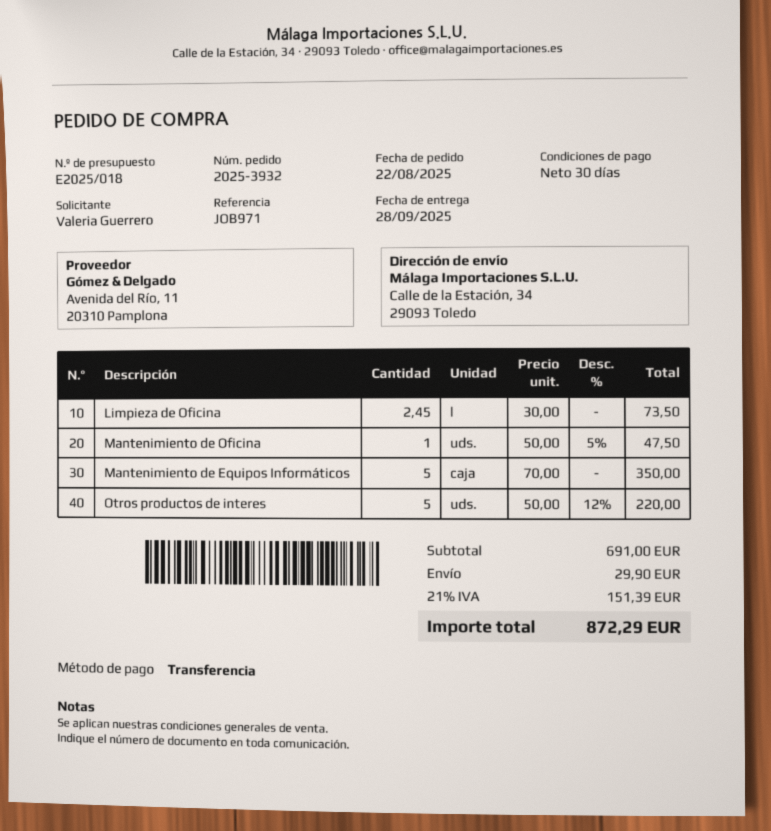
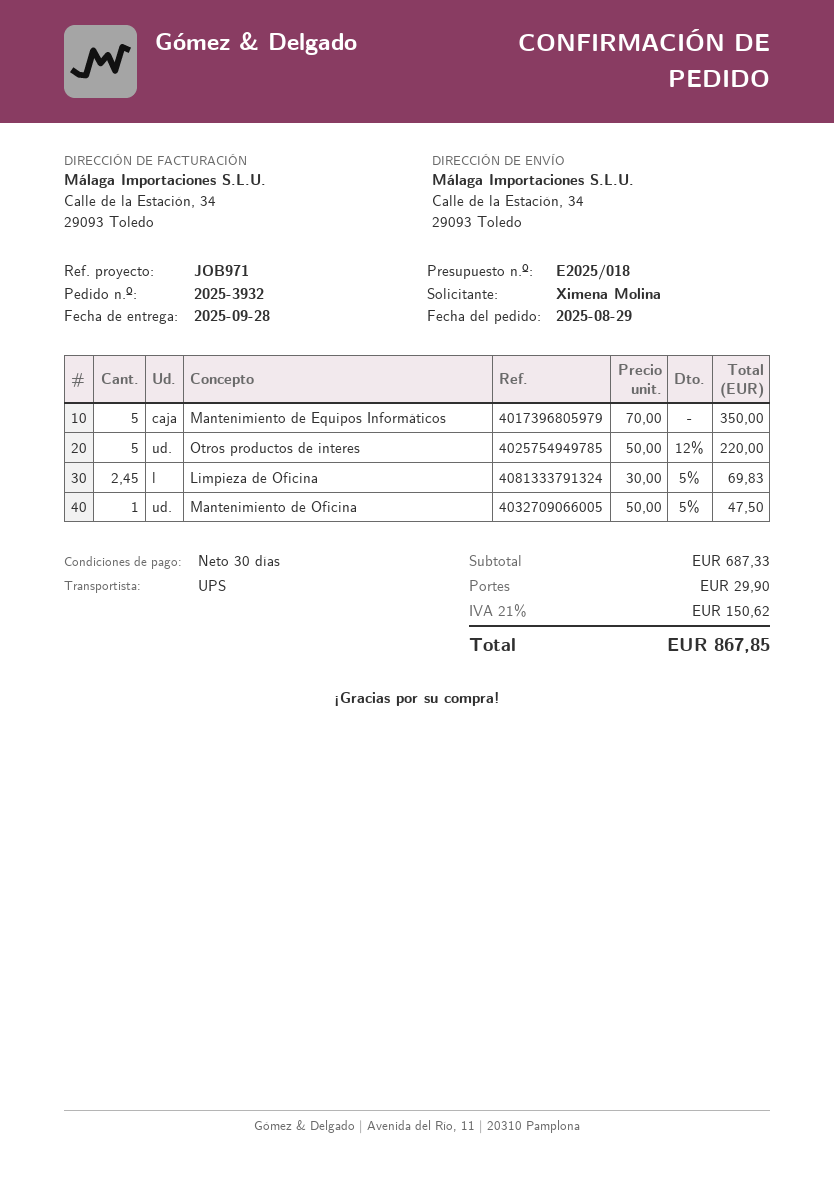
order date: 2025-08-22 -> 2025-08-29
ordered by: Valeria Guerrero -> Ximena Molina
Limpieza de Oficina: 2.45 x 30.00 = 73.50 -> 2.45 x 30.00 - 5% = 69.83
subtotal: 691.00 -> 687.33
tax: 21% = 151.39 -> 21% = 150.62
total: 872.29 -> 867.85

